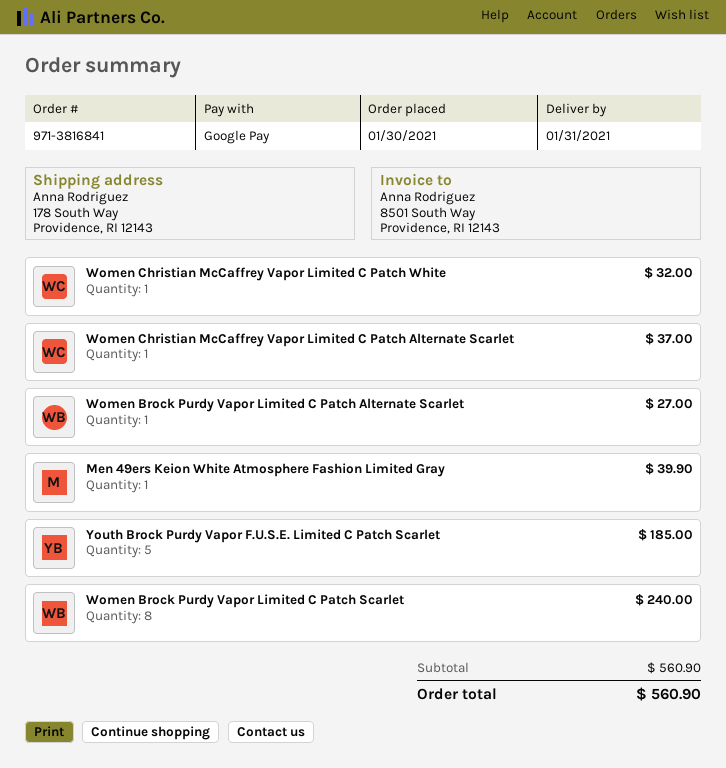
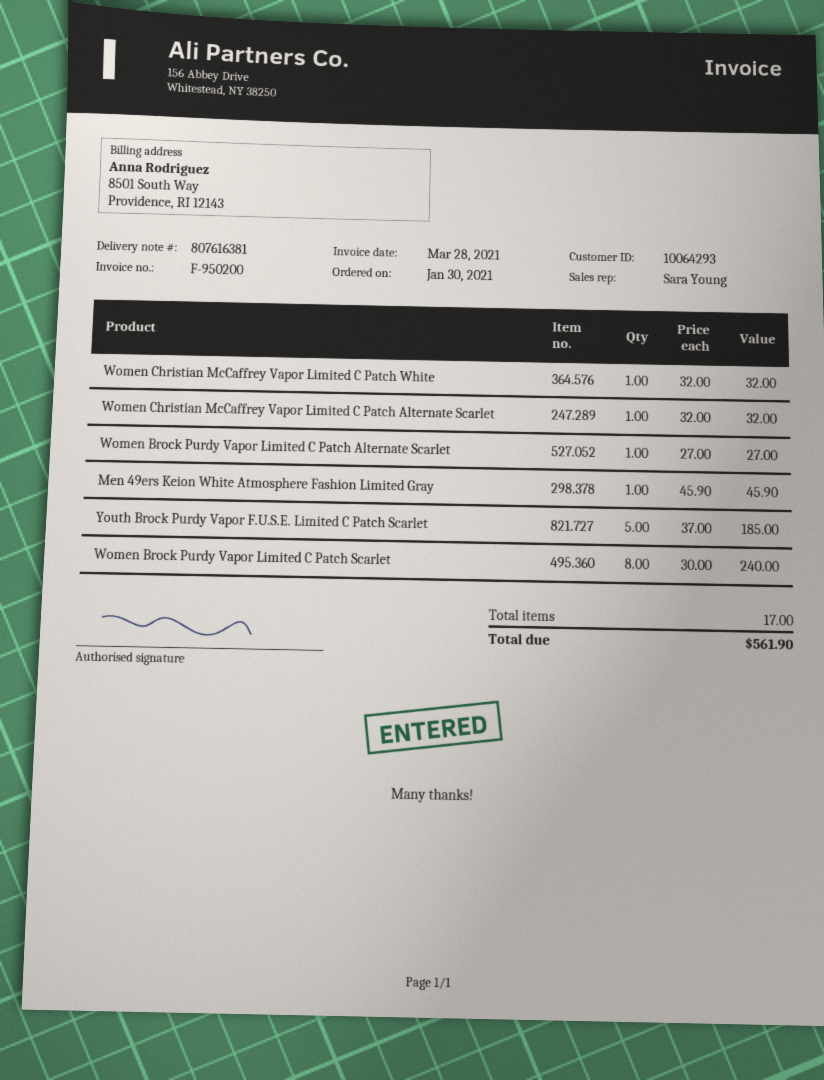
Women Christian McCaffrey Vapor Limited C Patch Alternate Scarlet: 1 for 37.00 -> 1 for 32.00
Men 49ers Keion White Atmosphere Fashion Limited Gray: 1 for 39.90 -> 1 for 45.90
total: 560.90 -> 561.90

